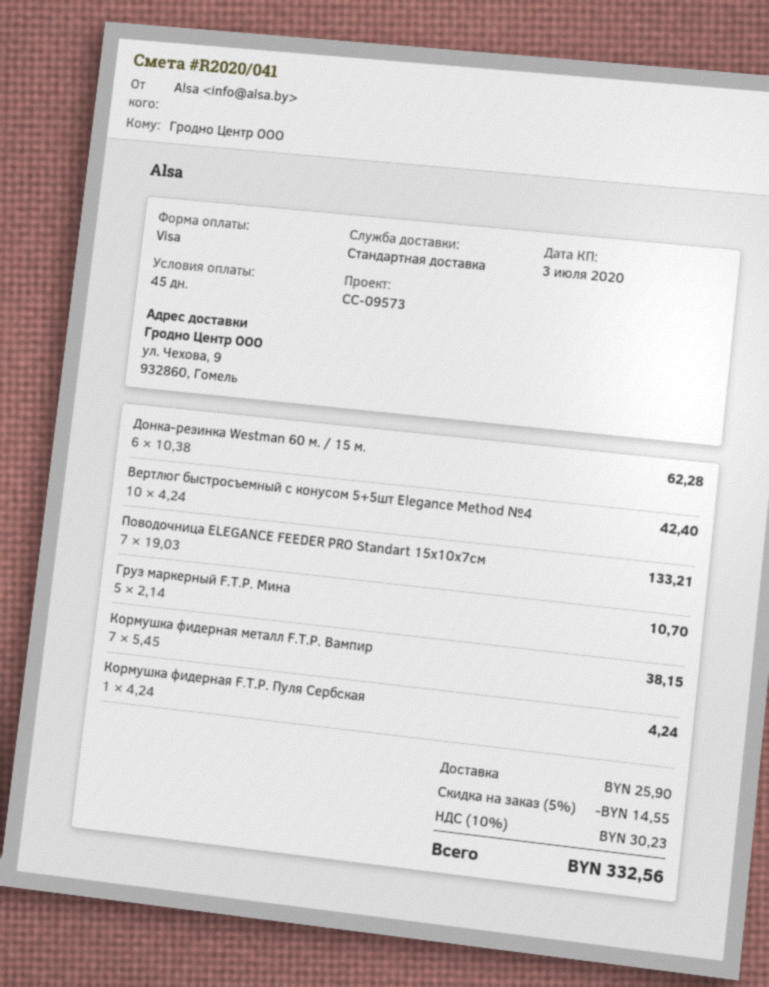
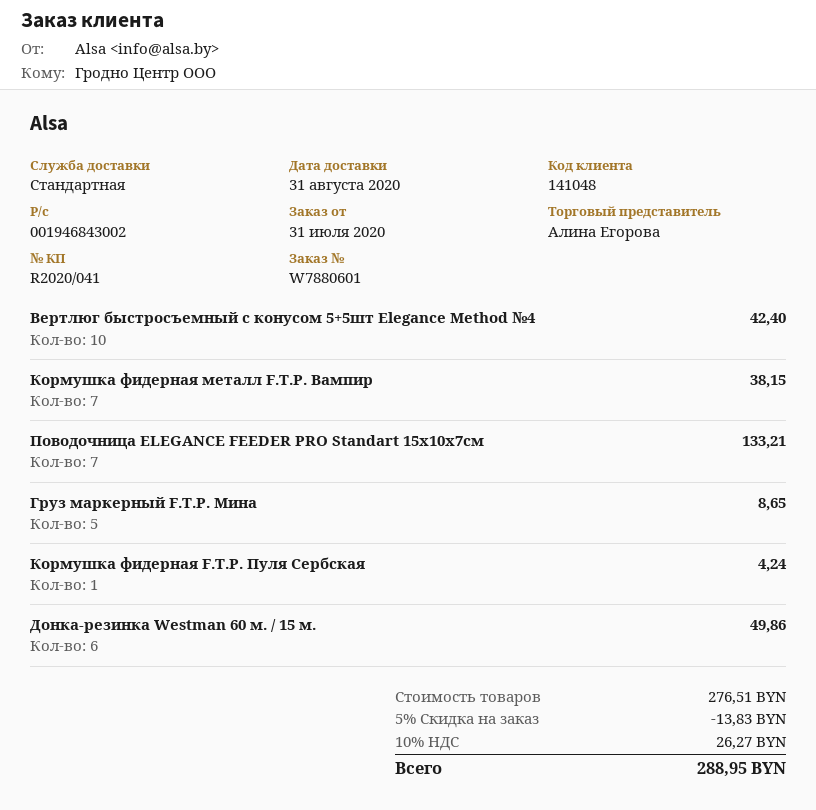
Донка-резинка Westman 60 м. / 15 м.: 6 for 62.28 -> 6 for 49.86
Груз маркерный F.T.P. Мина: 5 for 10.70 -> 5 for 8.65
discount: 5% = 14.55 -> 5% = 13.83
shipping: 25.90 -> none
tax: 10% = 30.23 -> 10% = 26.27
total: 332.56 -> 288.95

